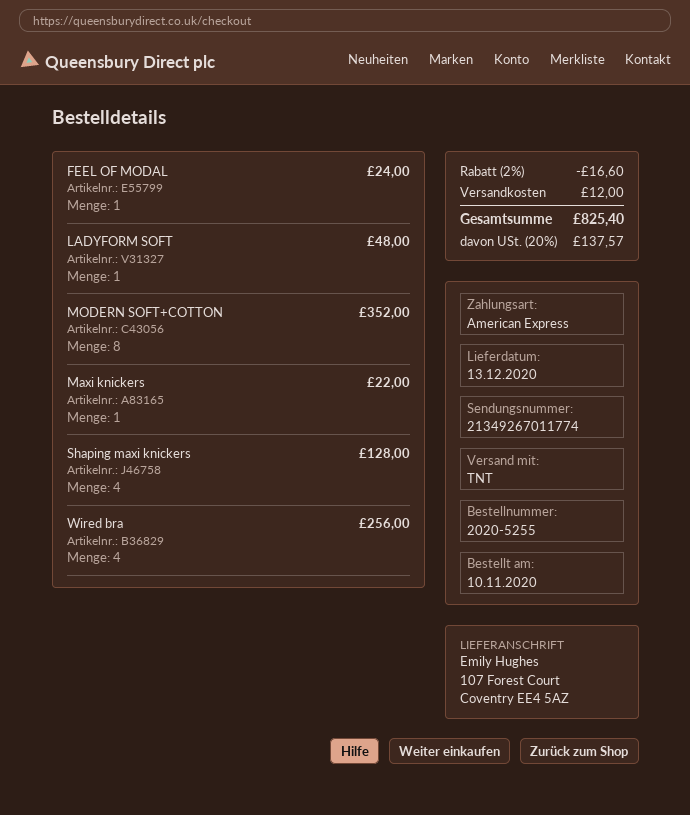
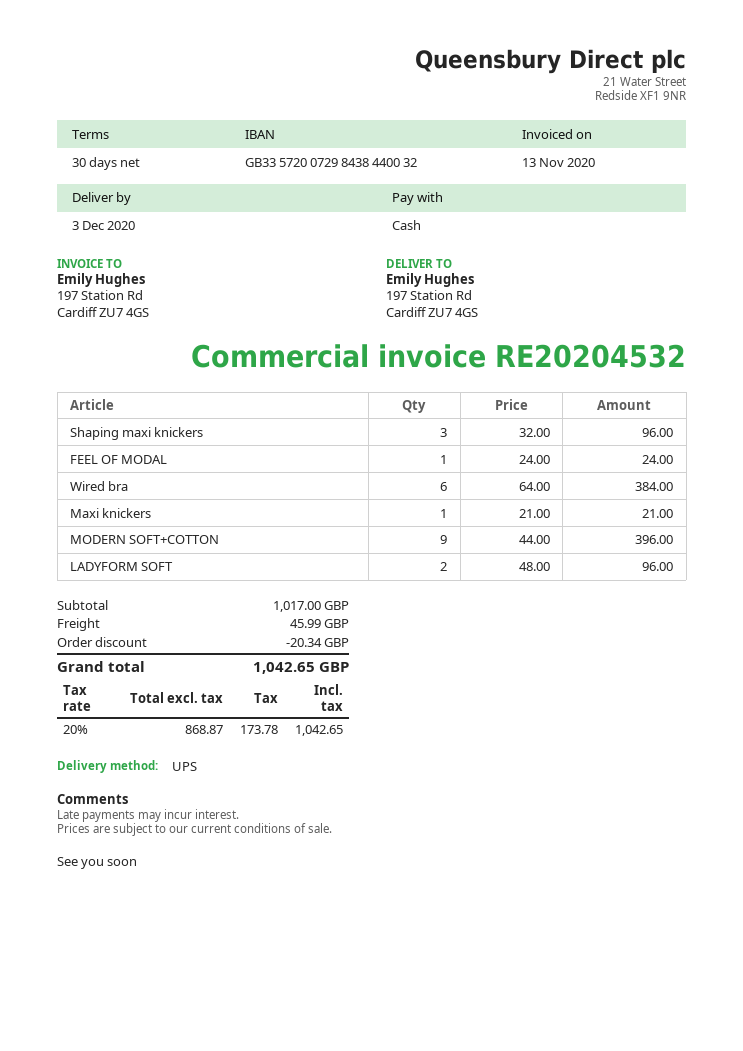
delivery date: 2020-12-13 -> 2020-12-03
payment method: American Express -> cash
shipping method: TNT -> UPS
ship to: 107 Forest Court, Coventry EE4 5AZ -> 197 Station Rd, Cardiff ZU7 4GS
LADYFORM SOFT: 1 for 48.00 -> 2 for 96.00
MODERN SOFT+COTTON: 8 for 352.00 -> 9 for 396.00
Maxi knickers: 1 for 22.00 -> 1 for 21.00
Shaping maxi knickers: 4 for 128.00 -> 3 for 96.00
Wired bra: 4 for 256.00 -> 6 for 384.00
discount: 16.60 -> 20.34
shipping: 12.00 -> 45.99
tax: 20% = 137.57 -> 20% = 173.78
total: 825.40 -> 1042.65

